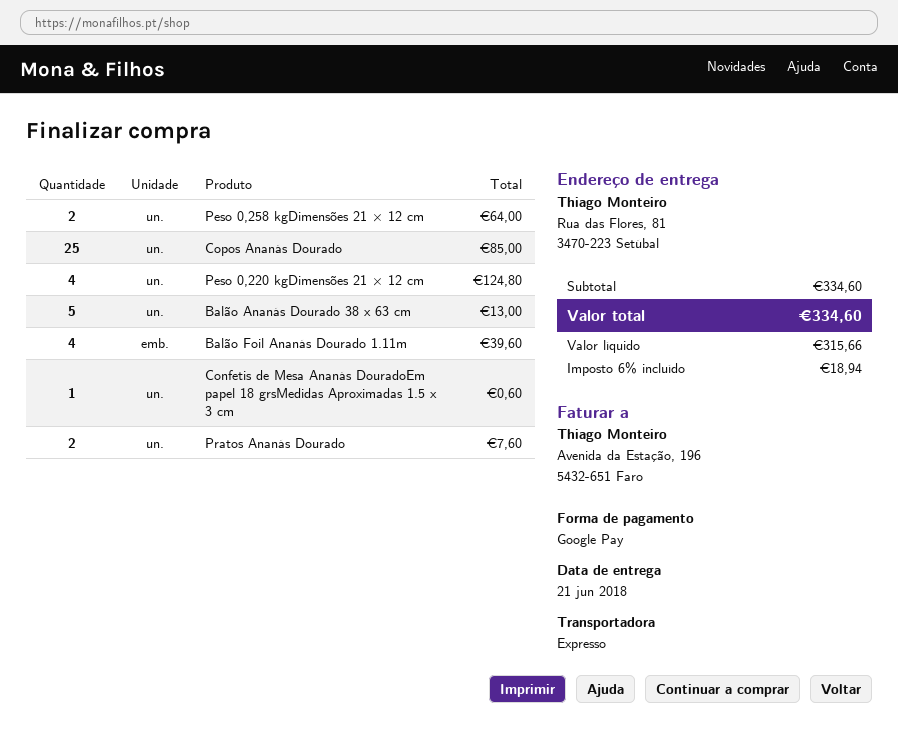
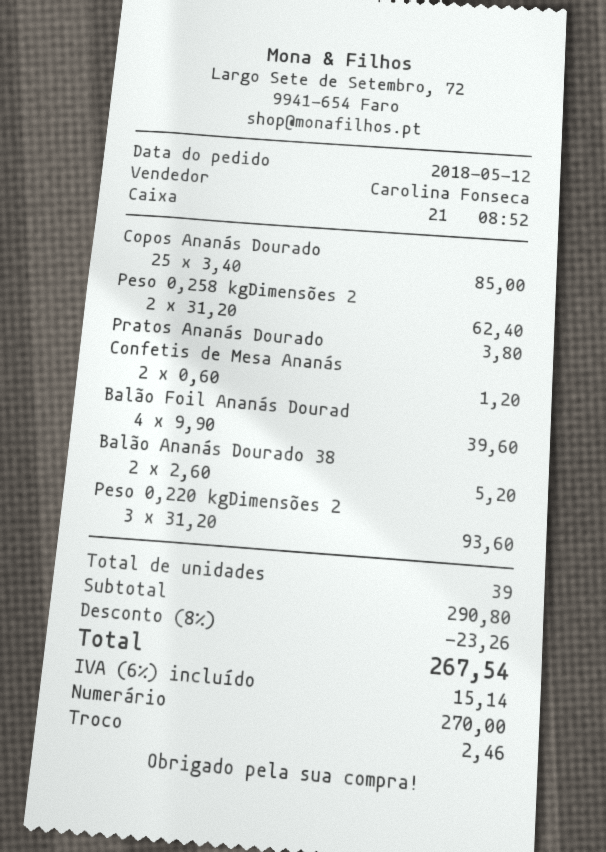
payment method: Google Pay -> cash
Peso 0,258 kgDimensões 21 × 12 cm: 2 for 64.00 -> 2 for 62.40
Peso 0,220 kgDimensões 21 × 12 cm: 4 for 124.80 -> 3 for 93.60
Balão Ananás Dourado 38 x 63 cm: 5 for 13.00 -> 2 for 5.20
Confetis de Mesa Ananás DouradoEm papel 18 grsMedidas Aproximadas 1.5 x 3 cm: 1 for 0.60 -> 2 for 1.20
Pratos Ananás Dourado: 2 for 7.60 -> 1 for 3.80
subtotal: 334.60 -> 290.80
discount: none -> 8% = 23.26
tax: 6% = 18.94 -> 6% = 15.14
total: 334.60 -> 267.54

